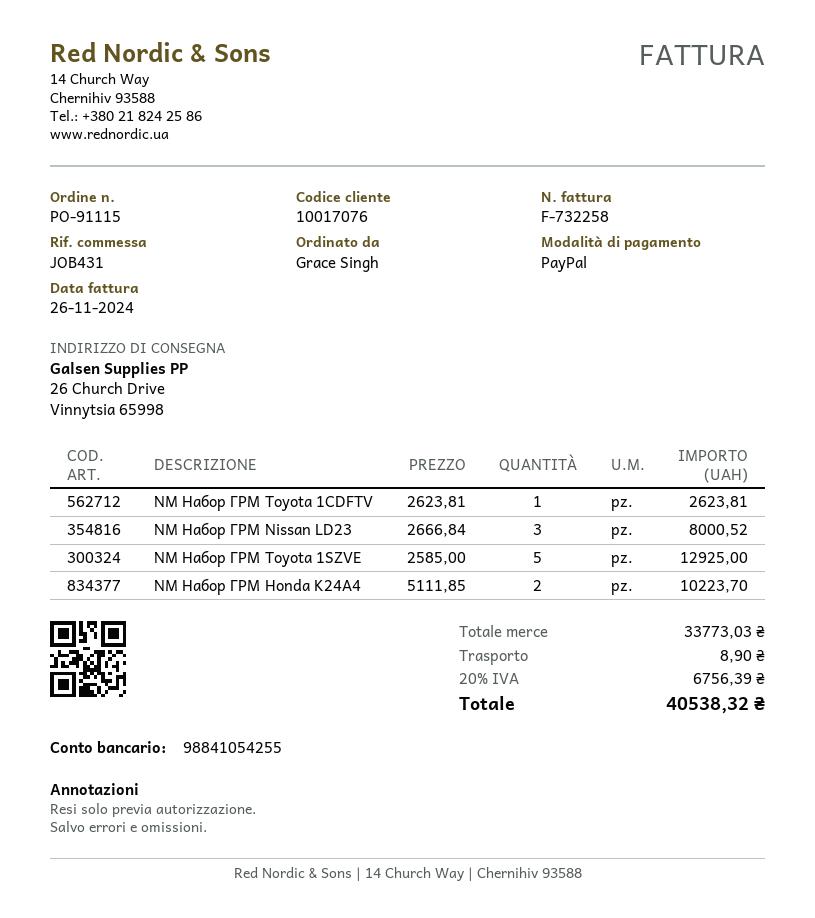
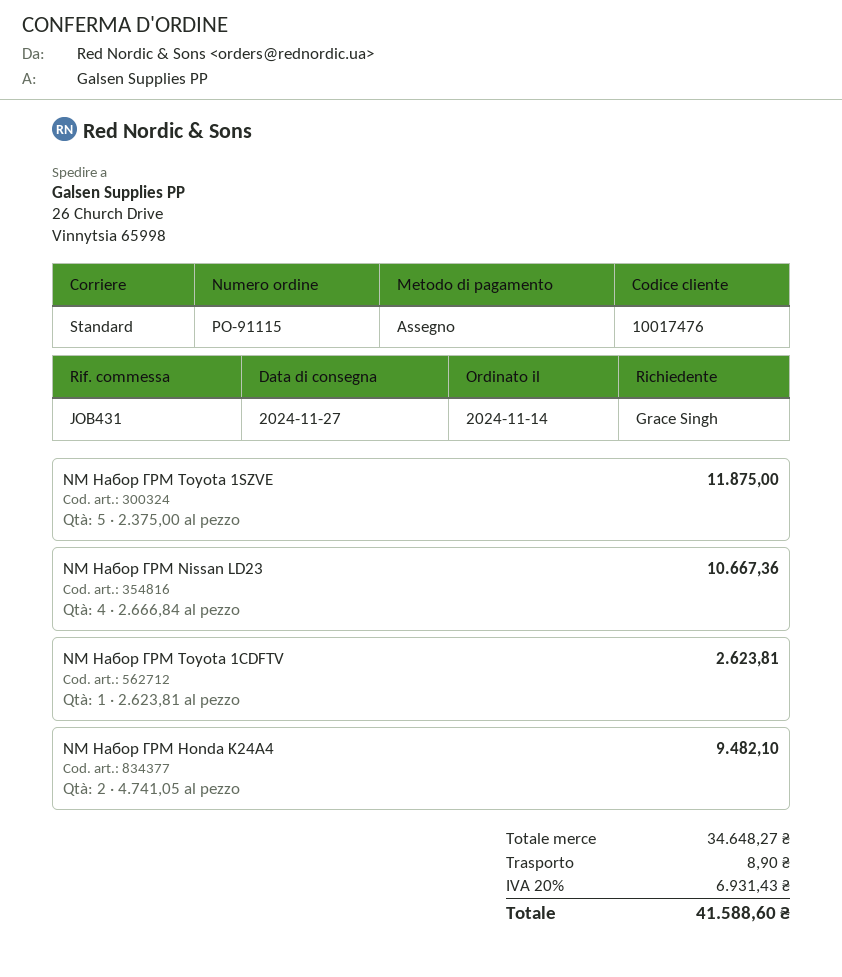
customer number: 10017076 -> 10017476
payment method: PayPal -> cheque
NM Набор ГРМ Nissan LD23: 3 x 2666.84 = 8000.52 -> 4 x 2666.84 = 10667.36
NM Набор ГРМ Toyota 1SZVE: 5 x 2585.00 = 12925.00 -> 5 x 2375.00 = 11875.00
NM Набор ГРМ Honda K24A4: 2 x 5111.85 = 10223.70 -> 2 x 4741.05 = 9482.10
subtotal: 33773.03 -> 34648.27
tax: 20% = 6756.39 -> 20% = 6931.43
total: 40538.32 -> 41588.60

